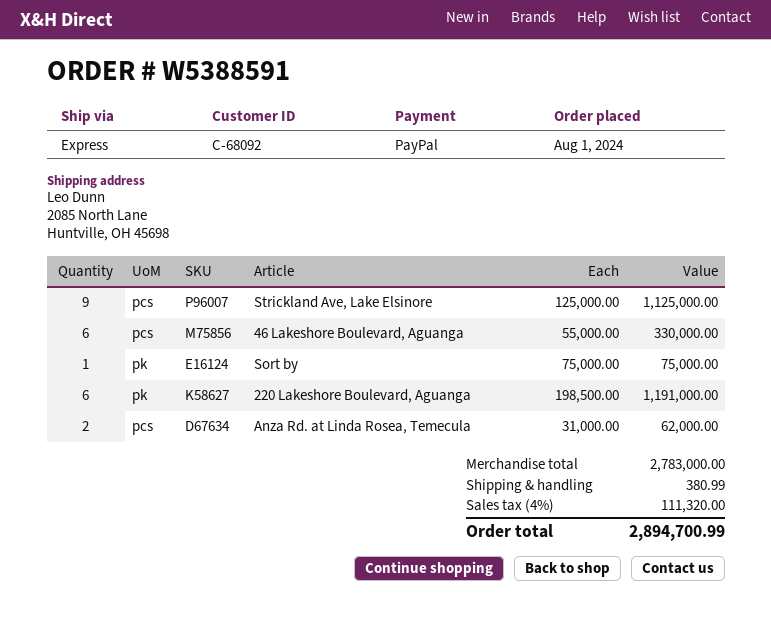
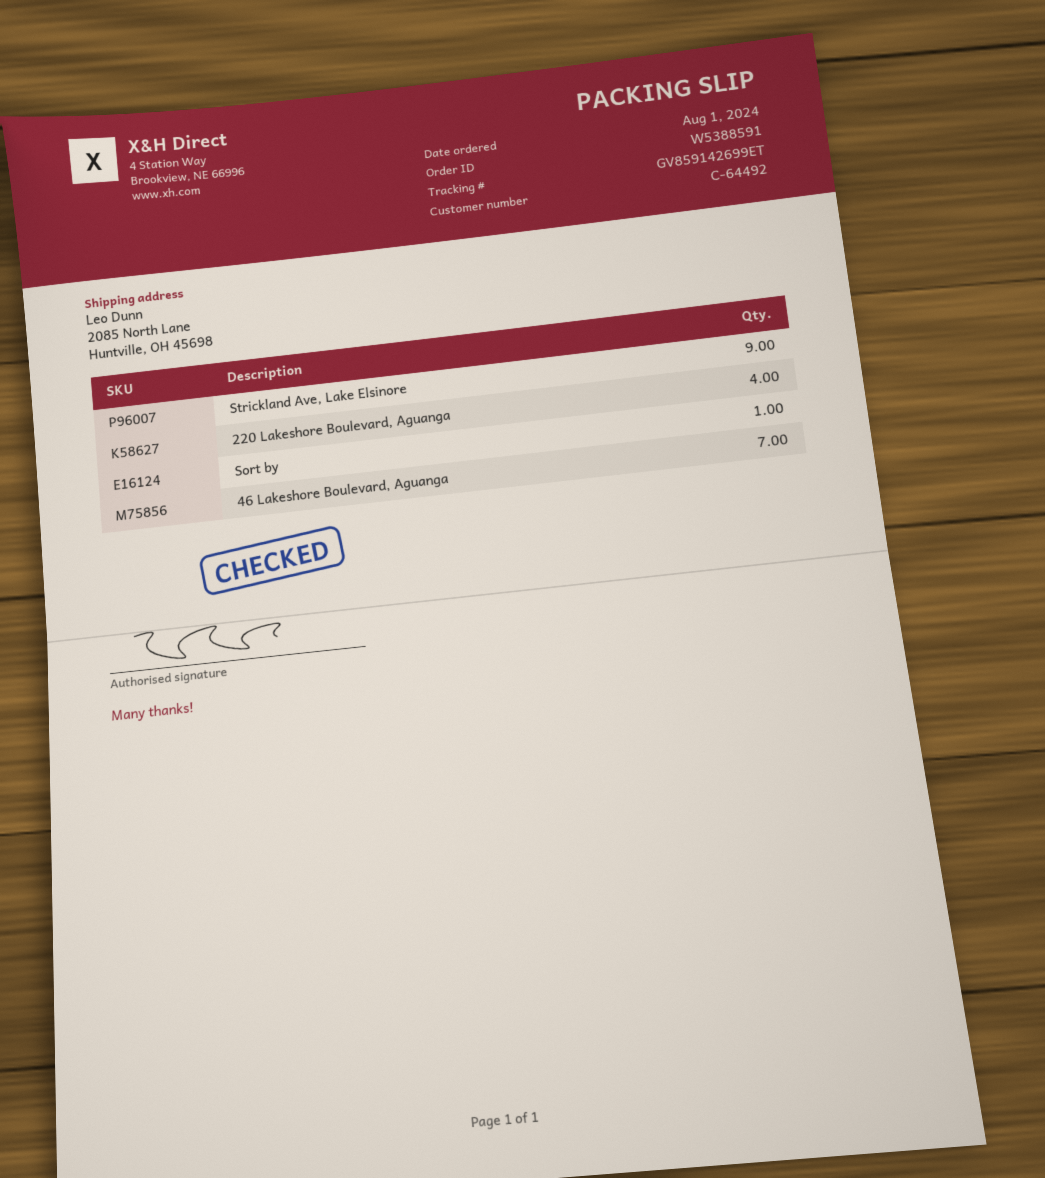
customer number: C-68092 -> C-64492
46 Lakeshore Boulevard, Aguanga: 6 -> 7
220 Lakeshore Boulevard, Aguanga: 6 -> 4
Anza Rd. at Linda Rosea, Temecula: 2 -> none

